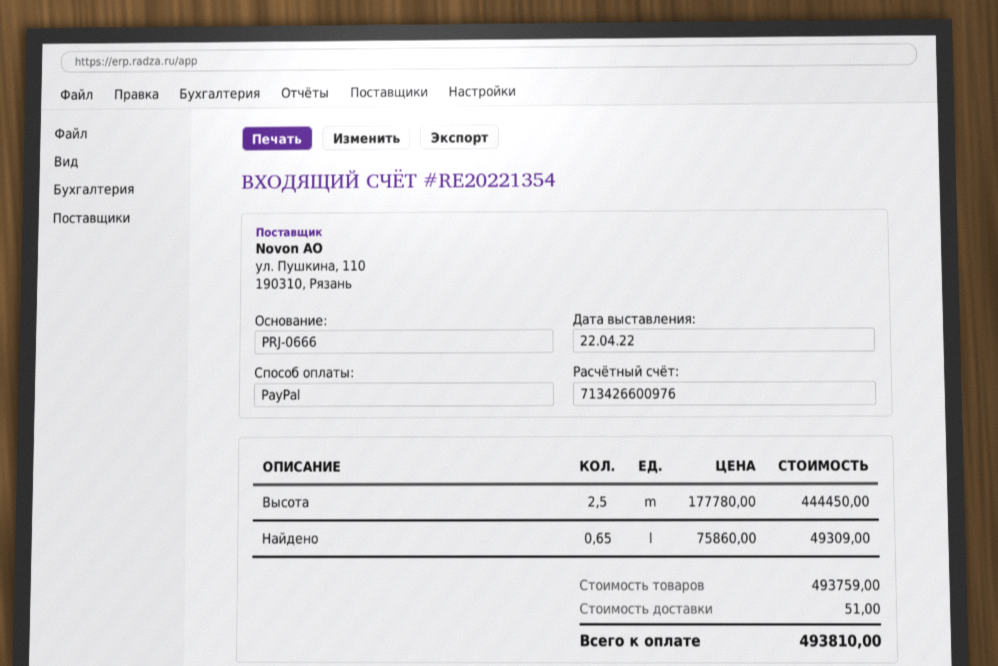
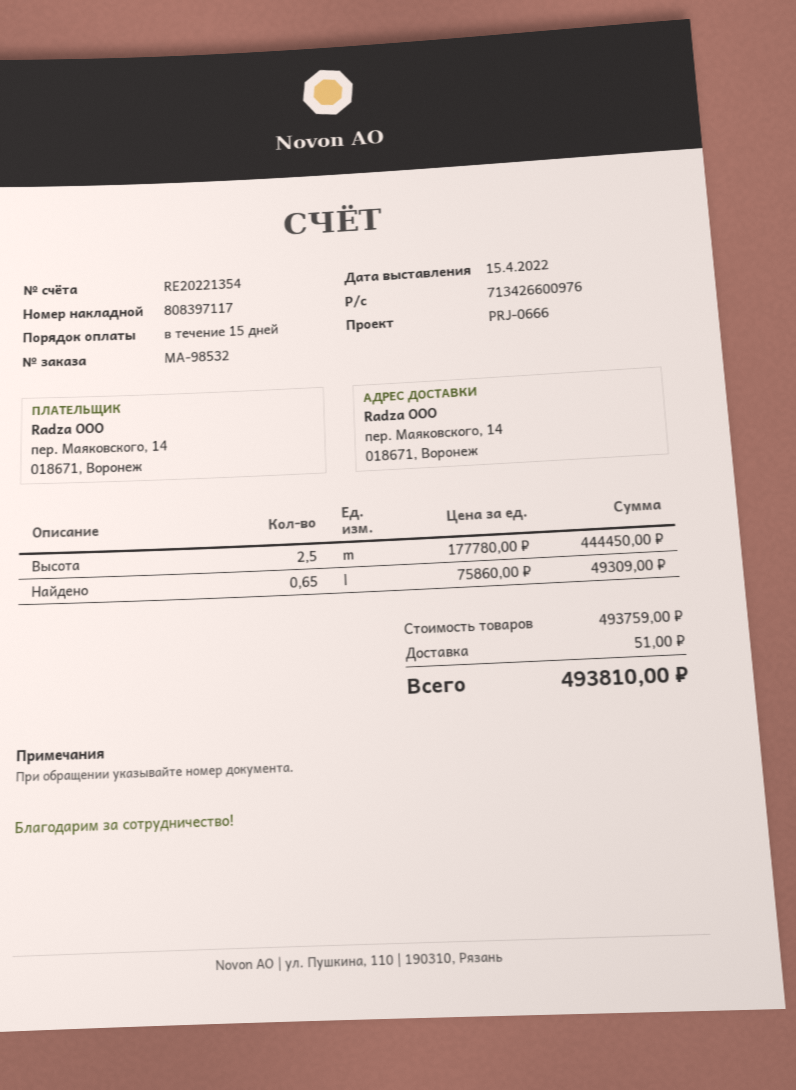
invoice date: 2022-04-22 -> 2022-04-15

